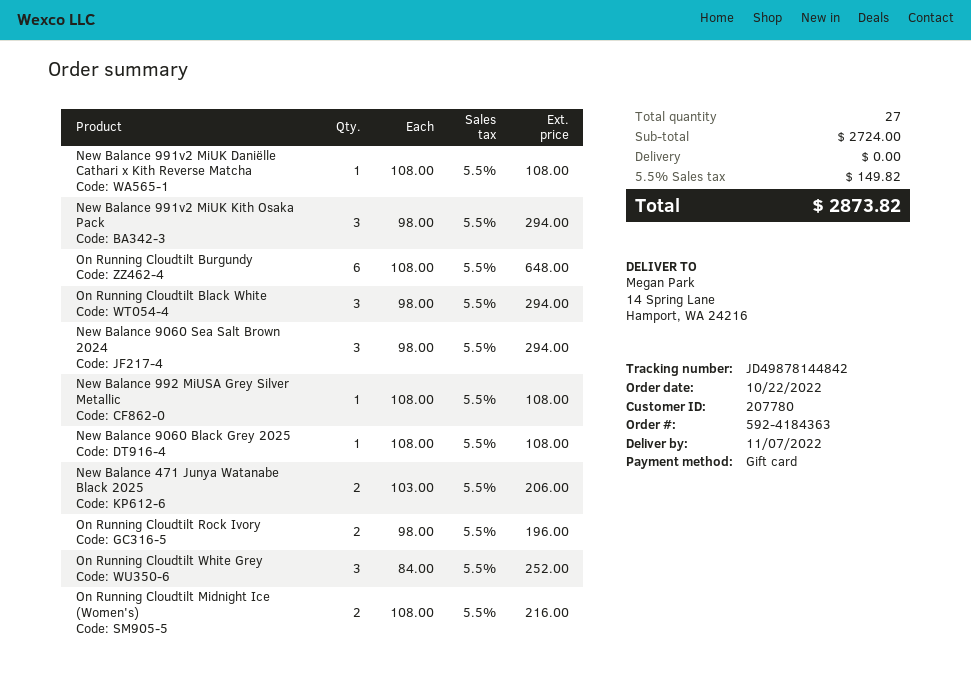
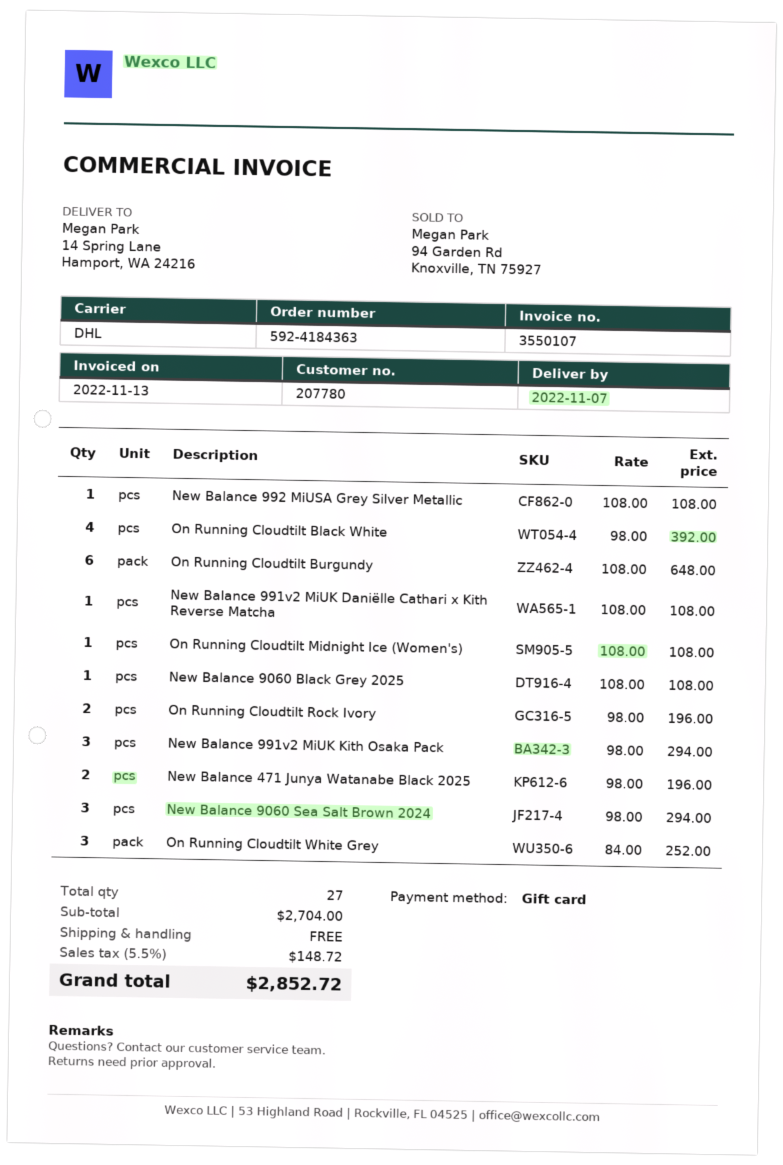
On Running Cloudtilt Black White: 3 x 98.00 = 294.00 -> 4 x 98.00 = 392.00
New Balance 471 Junya Watanabe Black 2025: 2 x 103.00 = 206.00 -> 2 x 98.00 = 196.00
On Running Cloudtilt Midnight Ice (Women's): 2 x 108.00 = 216.00 -> 1 x 108.00 = 108.00
subtotal: 2724.00 -> 2704.00
tax: 5.5% = 149.82 -> 5.5% = 148.72
total: 2873.82 -> 2852.72

